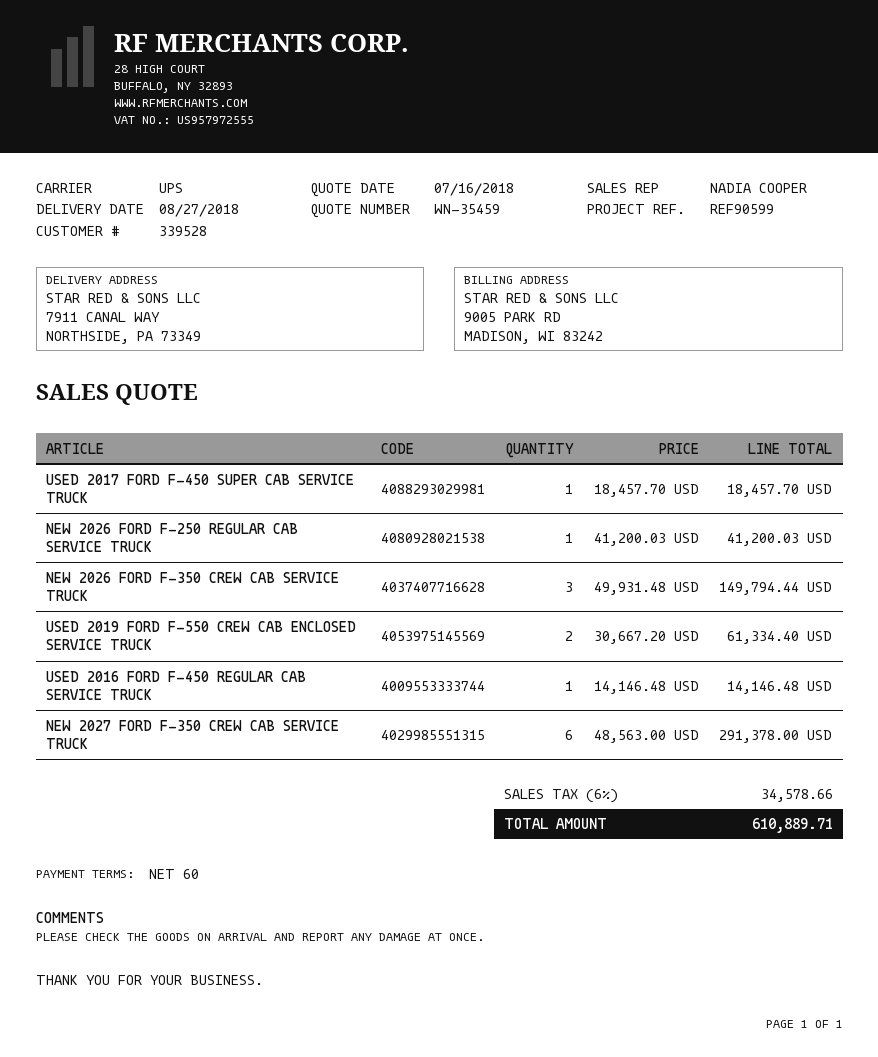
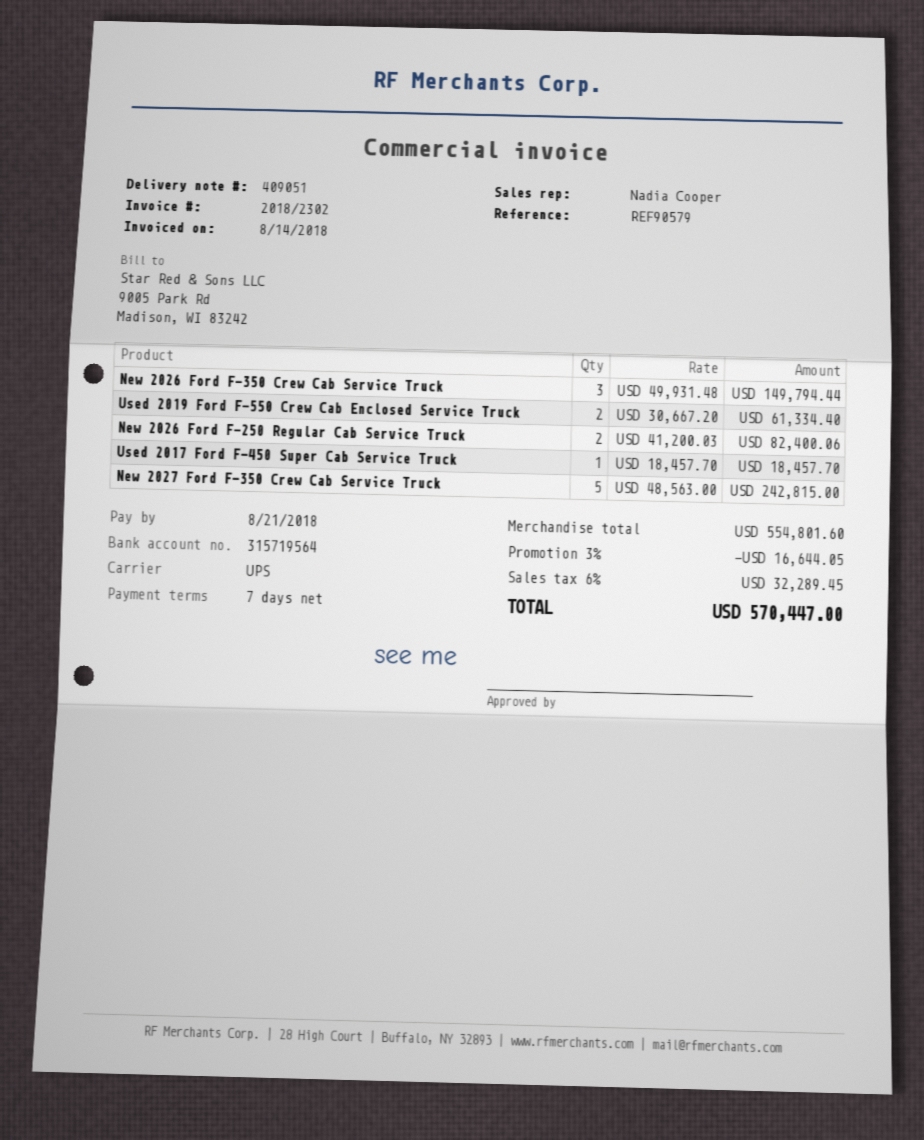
payment terms: 60 days -> 7 days
reference: REF90599 -> REF90579
NEW 2026 FORD F-250 REGULAR CAB SERVICE TRUCK: 1 x 41200.03 = 41200.03 -> 2 x 41200.03 = 82400.06
USED 2016 FORD F-450 REGULAR CAB SERVICE TRUCK: 1 x 14146.48 = 14146.48 -> none
NEW 2027 FORD F-350 CREW CAB SERVICE TRUCK: 6 x 48563.00 = 291378.00 -> 5 x 48563.00 = 242815.00
discount: none -> 3% = 16644.05
tax: 6% = 34578.66 -> 6% = 32289.45
total: 610889.71 -> 570447.00

